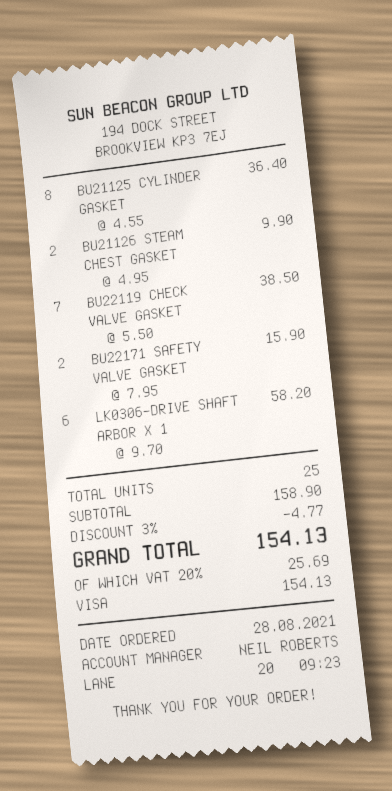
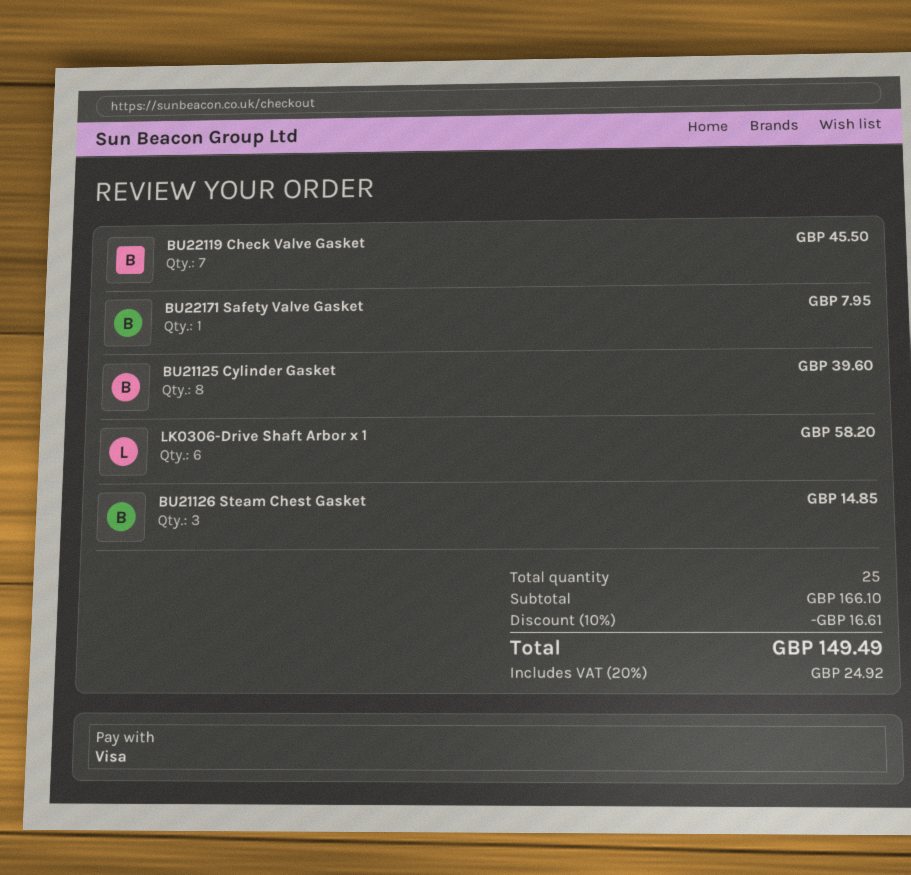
BU21125 CYLINDER GASKET: 8 for 36.40 -> 8 for 39.60
BU21126 STEAM CHEST GASKET: 2 for 9.90 -> 3 for 14.85
BU22119 CHECK VALVE GASKET: 7 for 38.50 -> 7 for 45.50
BU22171 SAFETY VALVE GASKET: 2 for 15.90 -> 1 for 7.95
subtotal: 158.90 -> 166.10
discount: 3% = 4.77 -> 10% = 16.61
tax: 20% = 25.69 -> 20% = 24.92
total: 154.13 -> 149.49

